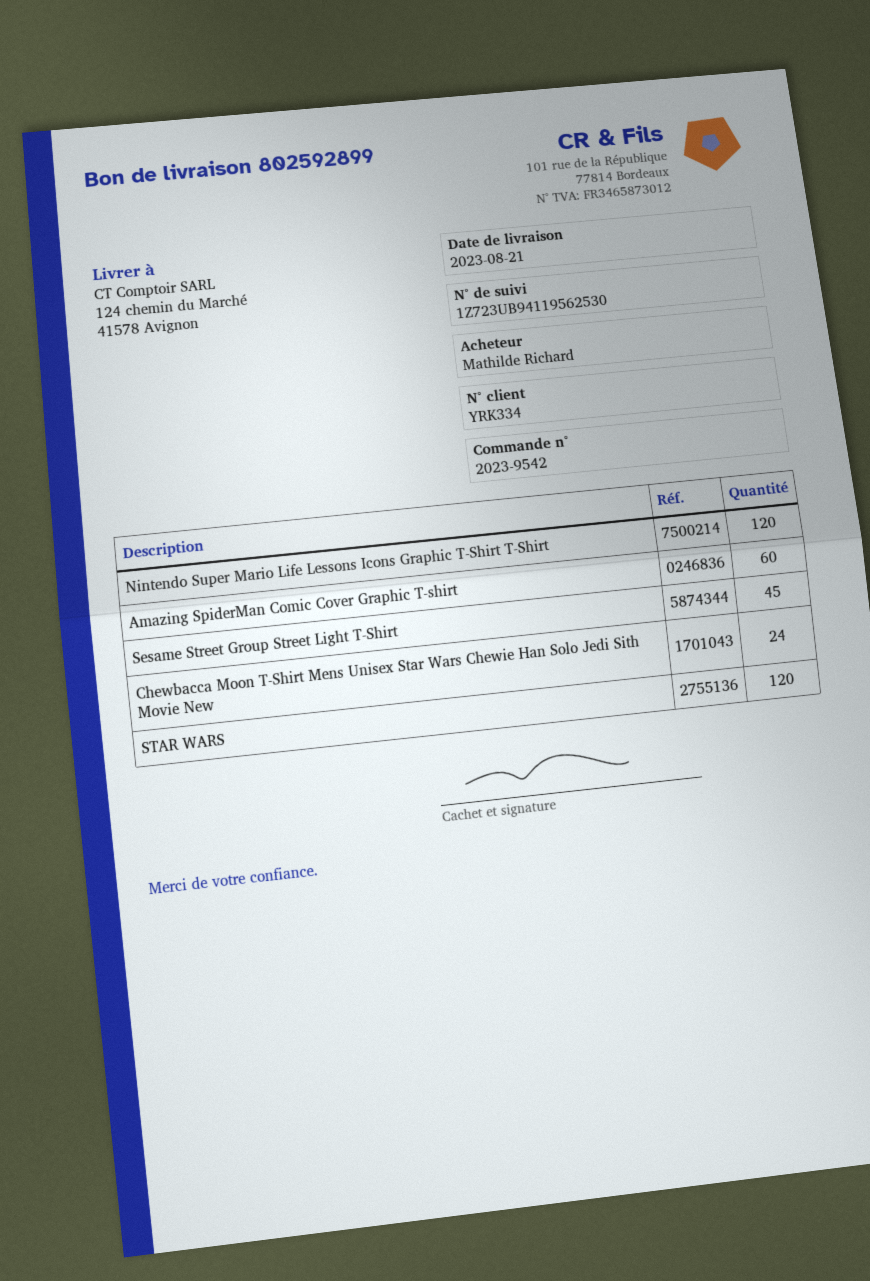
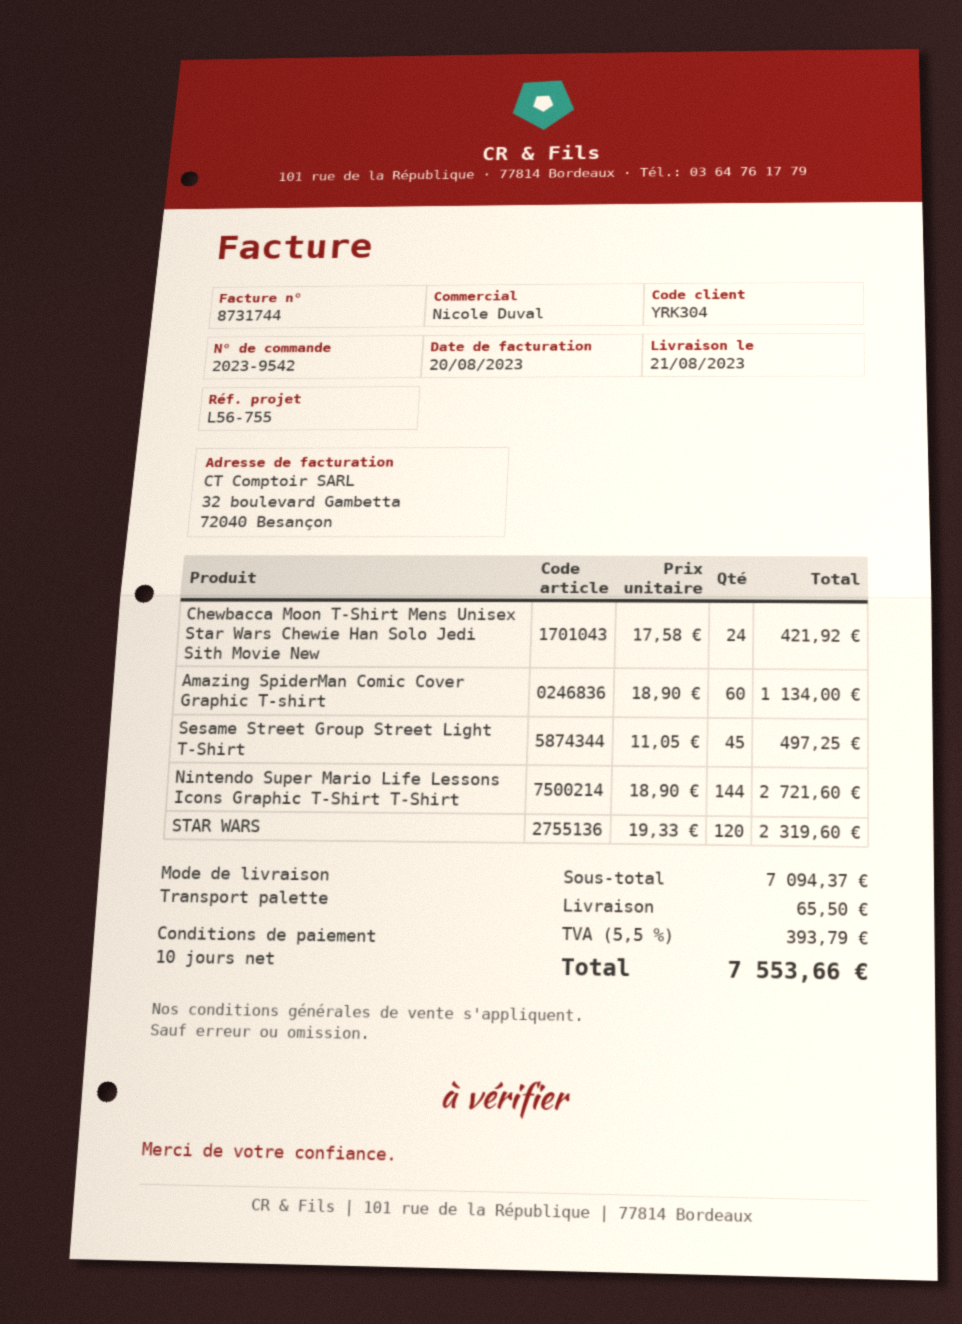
customer number: YRK334 -> YRK304
Nintendo Super Mario Life Lessons Icons Graphic T-Shirt T-Shirt: 120 -> 144

